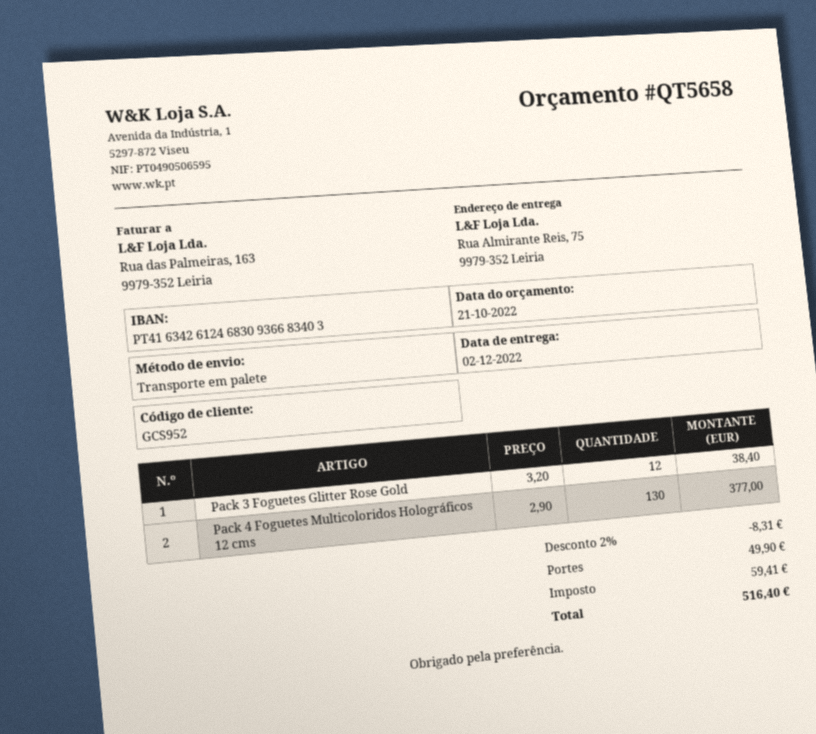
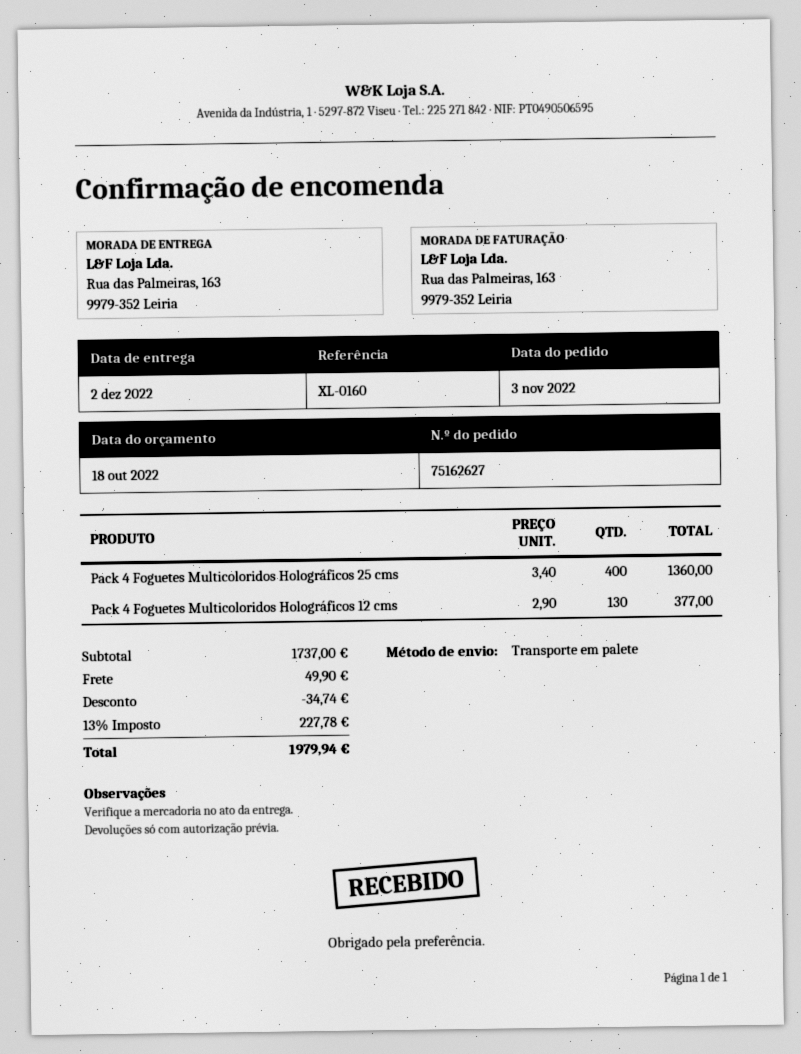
quote date: 2022-10-21 -> 2022-10-18
ship to: Rua Almirante Reis, 75, 9979-352 Leiria -> Rua das Palmeiras, 163, 9979-352 Leiria
Pack 3 Foguetes Glitter Rose Gold: 12 x 3.20 = 38.40 -> none
Pack 4 Foguetes Multicoloridos Holográficos 25 cms: none -> 400 x 3.40 = 1360.00
discount: 8.31 -> 34.74
tax: 59.41 -> 227.78
total: 516.40 -> 1979.94

